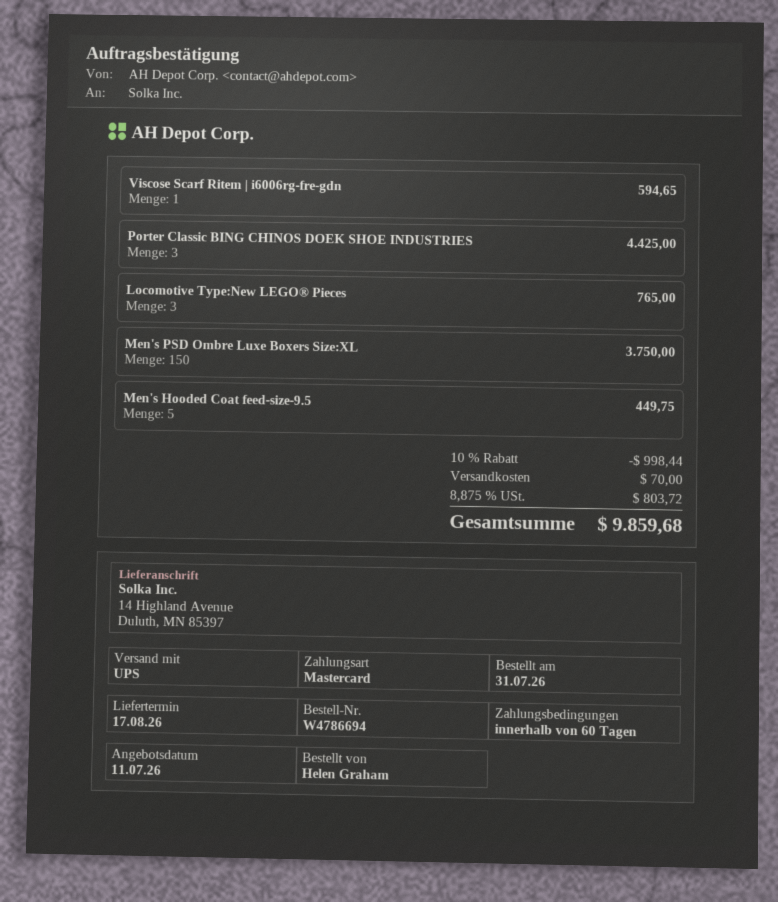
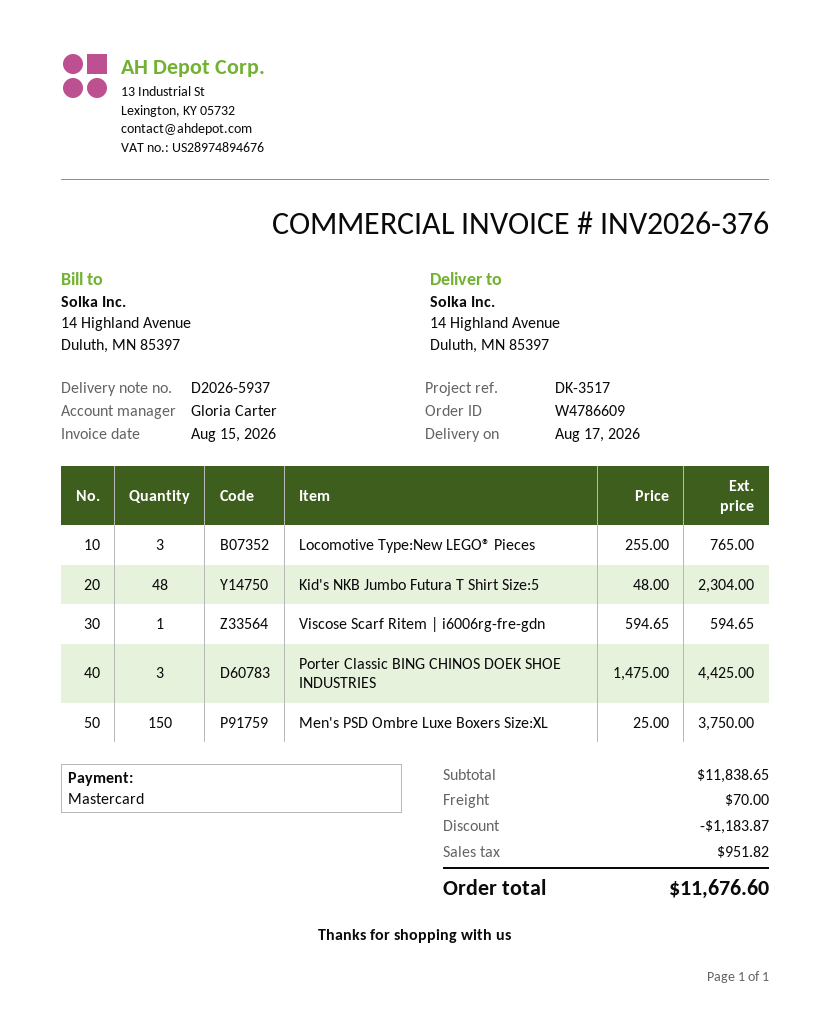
order number: W4786694 -> W4786609
Men's Hooded Coat feed-size-9.5: 5 for 449.75 -> none
Kid's NKB Jumbo Futura T Shirt Size:5: none -> 48 for 2304.00
discount: 998.44 -> 1183.87
tax: 803.72 -> 951.82
total: 9859.68 -> 11676.60

